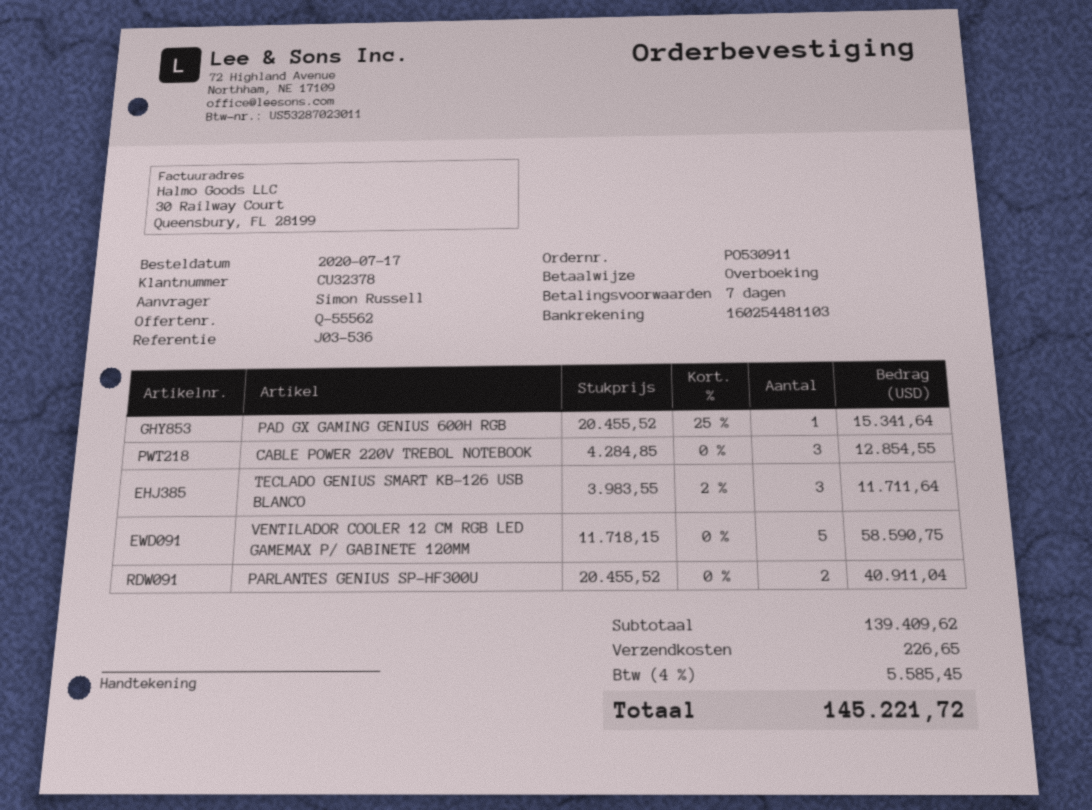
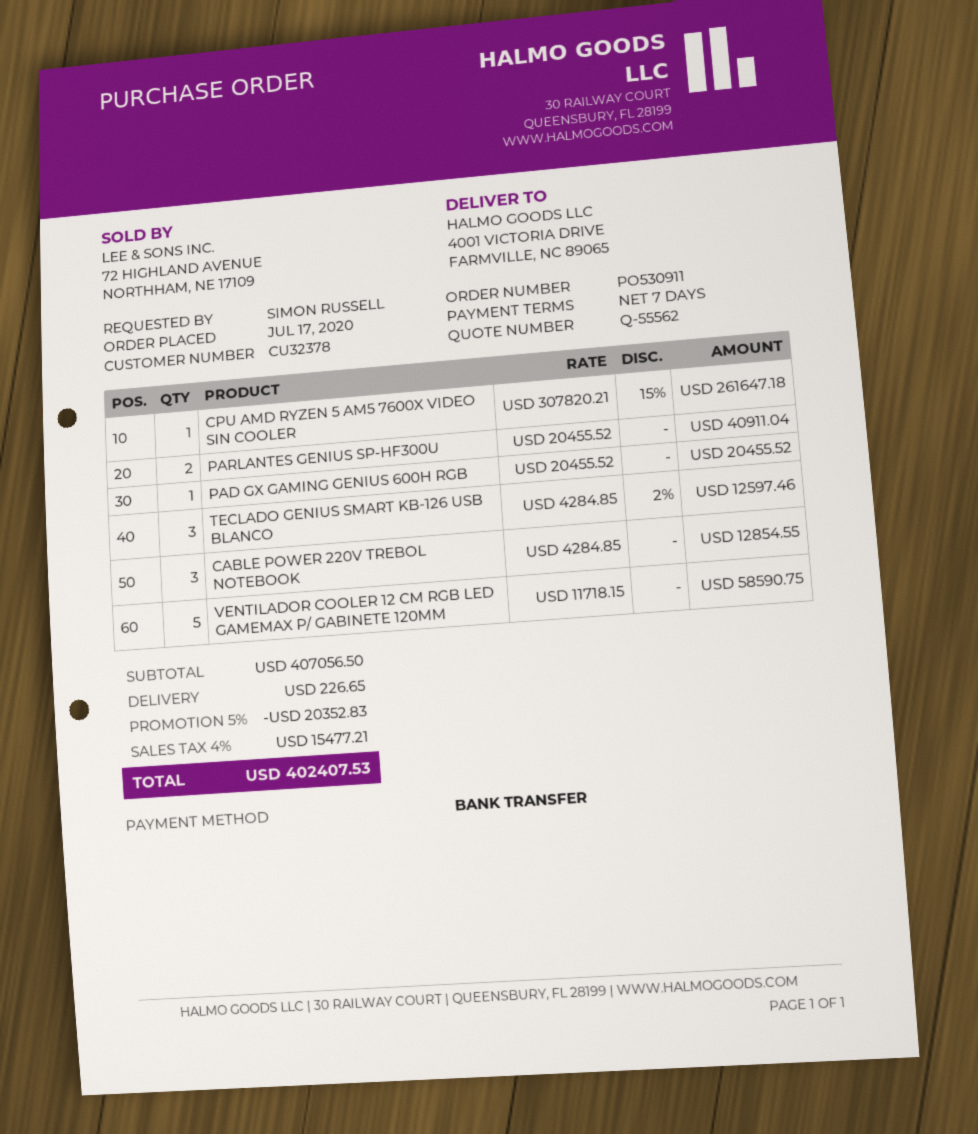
PAD GX GAMING GENIUS 600H RGB: 1 x 20455.52 - 25% = 15341.64 -> 1 x 20455.52 = 20455.52
TECLADO GENIUS SMART KB-126 USB BLANCO: 3 x 3983.55 - 2% = 11711.64 -> 3 x 4284.85 - 2% = 12597.46
CPU AMD RYZEN 5 AM5 7600X VIDEO SIN COOLER: none -> 1 x 307820.21 - 15% = 261647.18
subtotal: 139409.62 -> 407056.50
discount: none -> 5% = 20352.83
tax: 4% = 5585.45 -> 4% = 15477.21
total: 145221.72 -> 402407.53

